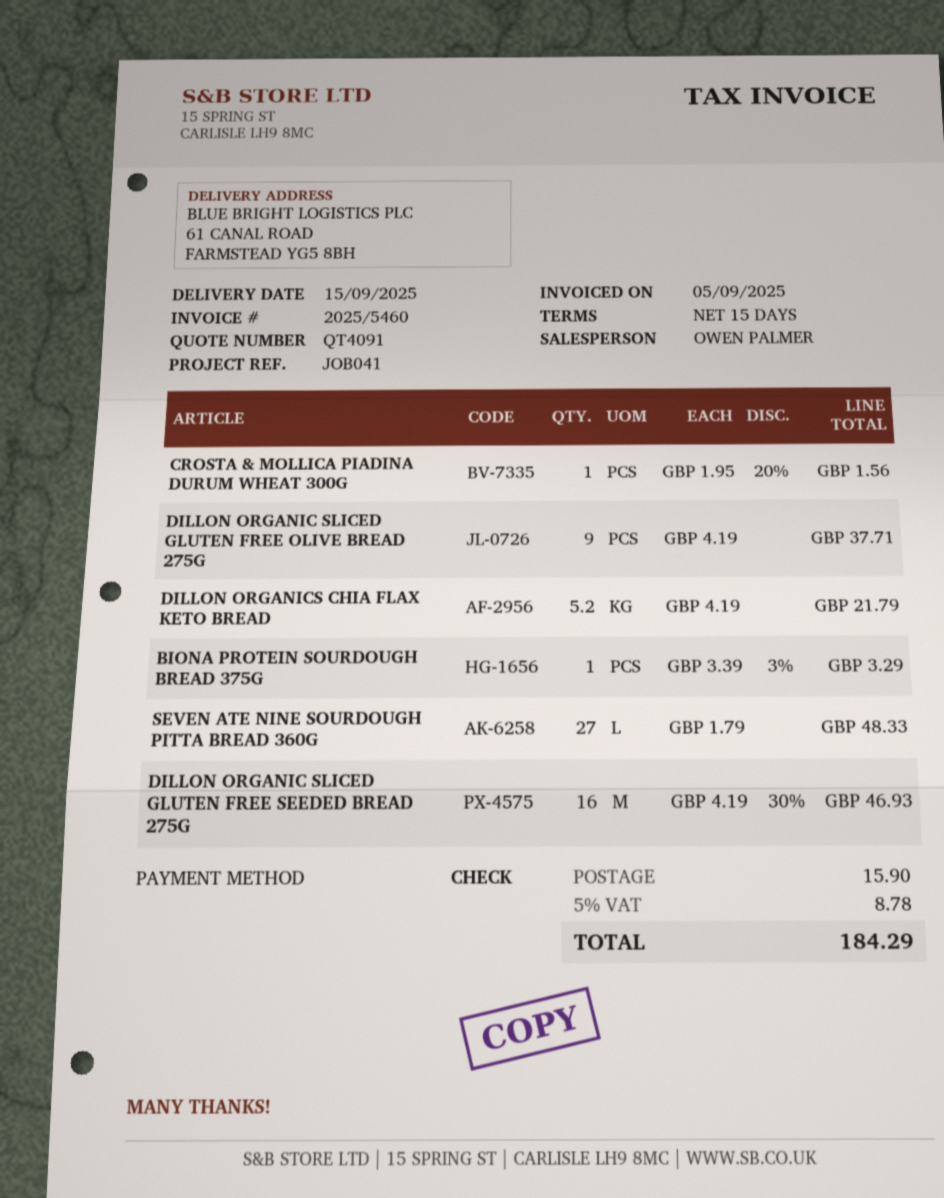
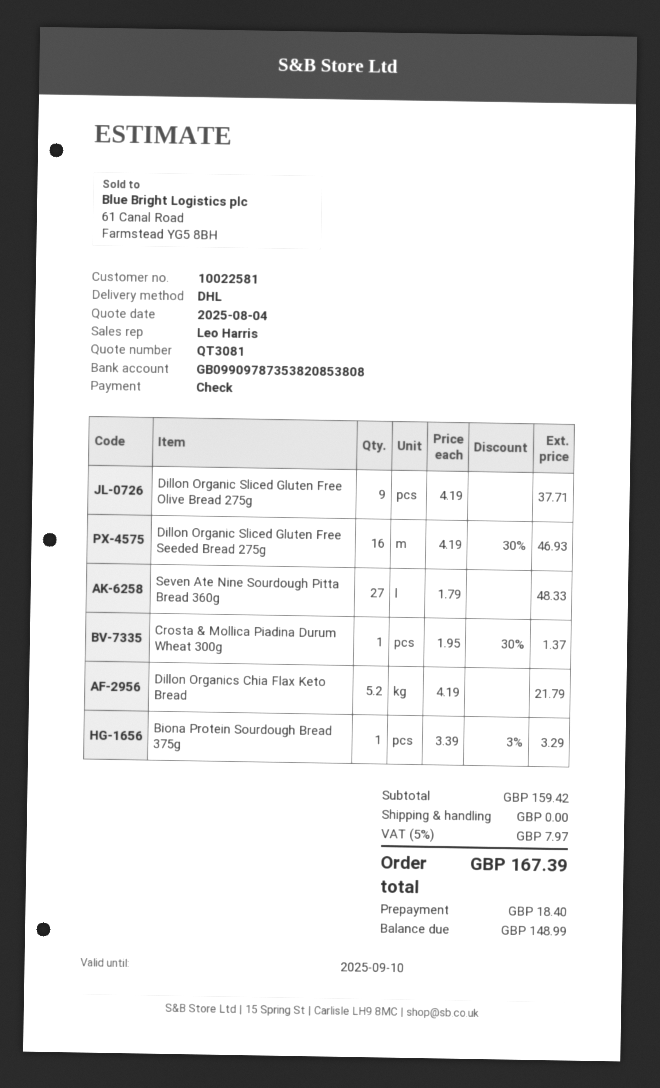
quote number: QT4091 -> QT3081
sales rep: OWEN PALMER -> Leo Harris
CROSTA & MOLLICA PIADINA DURUM WHEAT 300G: 1 x 1.95 - 20% = 1.56 -> 1 x 1.95 - 30% = 1.37
shipping: 15.90 -> 0.00
tax: 5% = 8.78 -> 5% = 7.97
total: 184.29 -> 167.39

